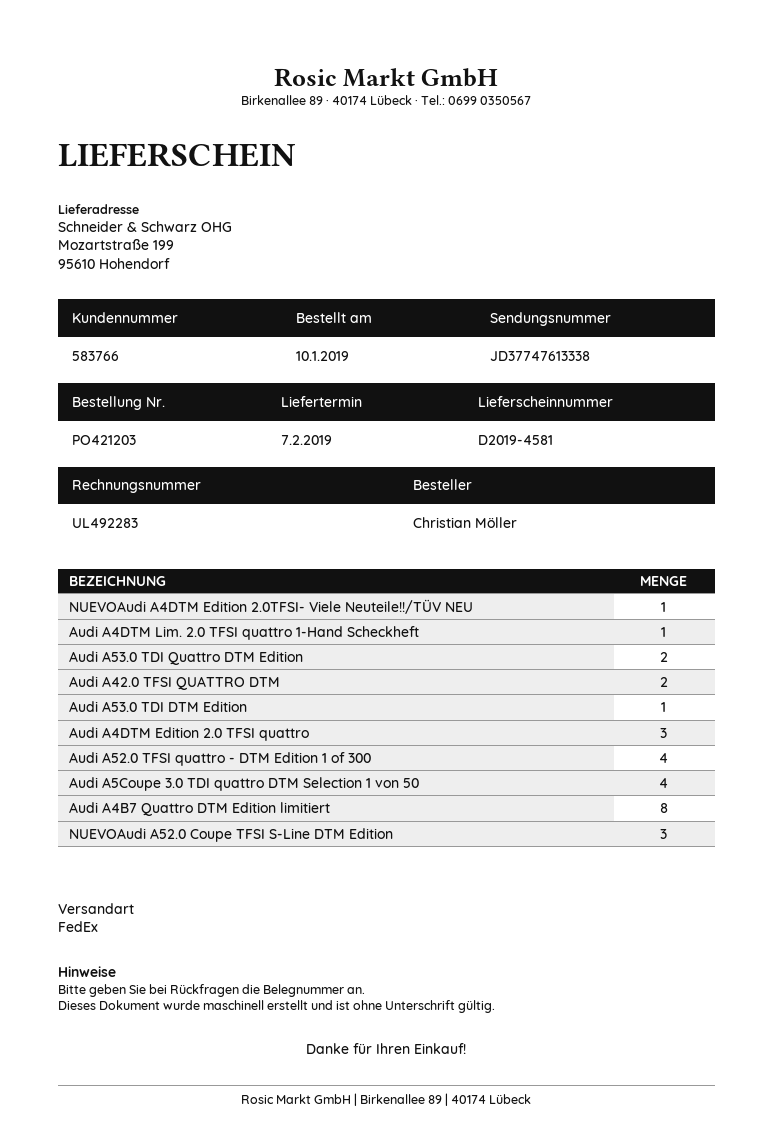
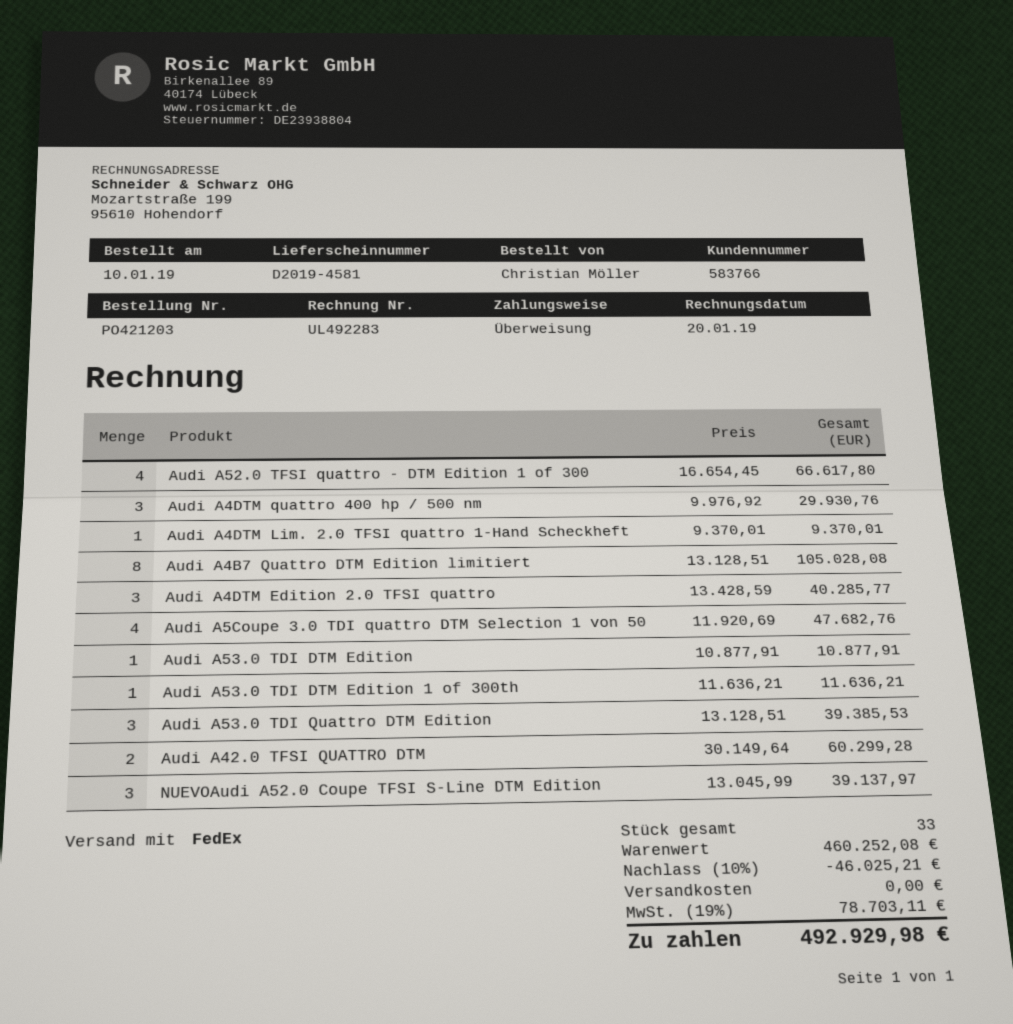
NUEVOAudi A4DTM Edition 2.0TFSI- Viele Neuteile!!/TÜV NEU: 1 -> none
Audi A53.0 TDI Quattro DTM Edition: 2 -> 3
Audi A4DTM quattro 400 hp / 500 nm: none -> 3
Audi A53.0 TDI DTM Edition 1 of 300th: none -> 1

